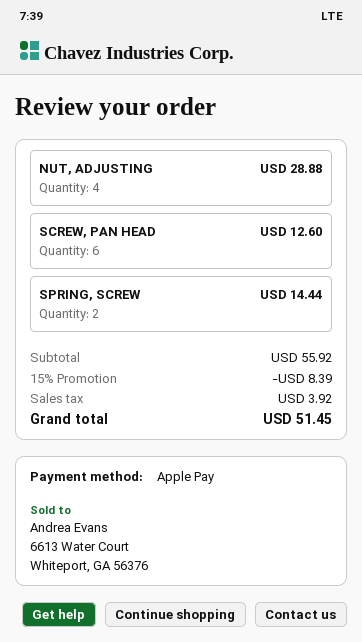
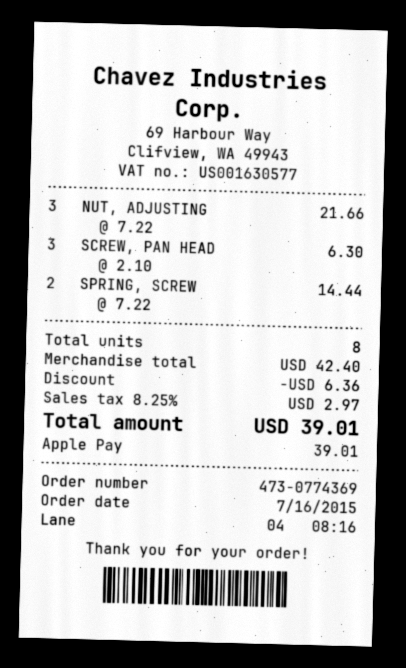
NUT, ADJUSTING: 4 for 28.88 -> 3 for 21.66
SCREW, PAN HEAD: 6 for 12.60 -> 3 for 6.30
subtotal: 55.92 -> 42.40
discount: 8.39 -> 6.36
tax: 3.92 -> 2.97
total: 51.45 -> 39.01

